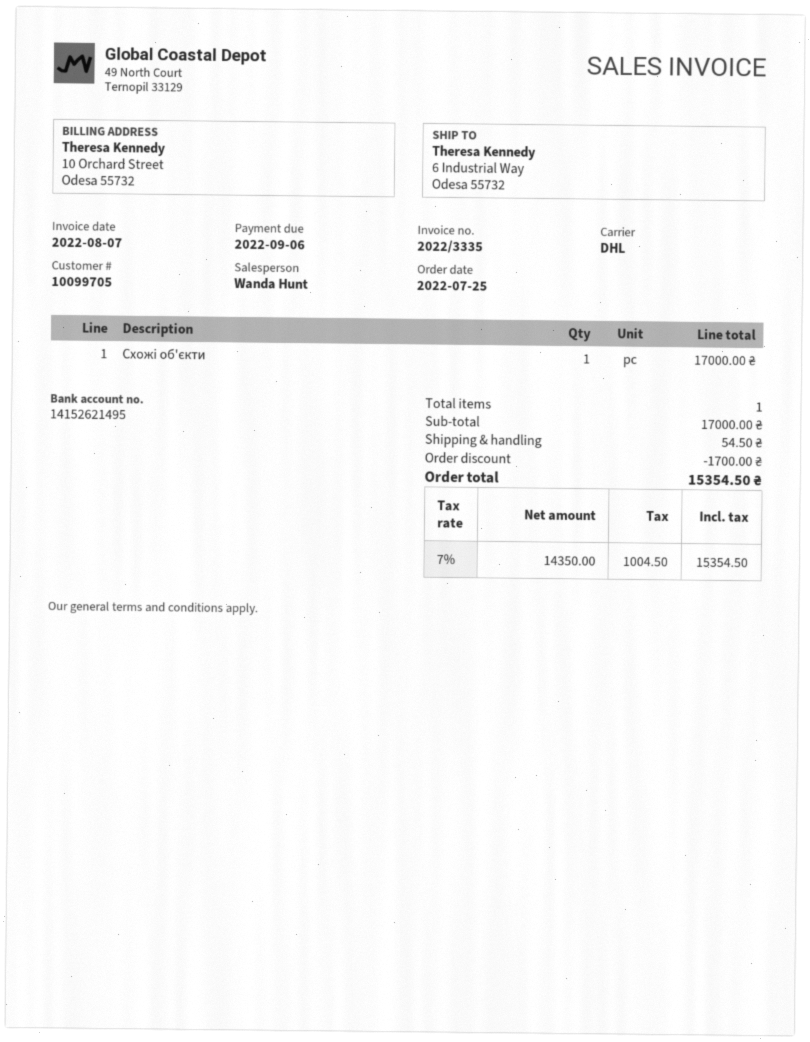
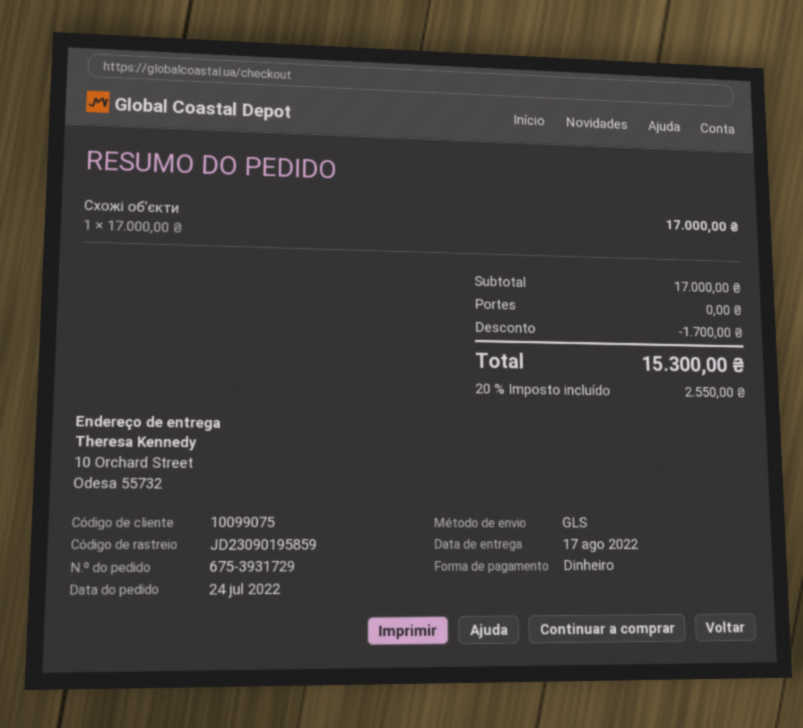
order date: 2022-07-25 -> 2022-07-24
customer number: 10099705 -> 10099075
shipping method: DHL -> GLS
ship to: 6 Industrial Way, Odesa 55732 -> 10 Orchard Street, Odesa 55732
shipping: 54.50 -> 0.00
tax: 7% = 1004.50 -> 20% = 2550.00
total: 15354.50 -> 15300.00

